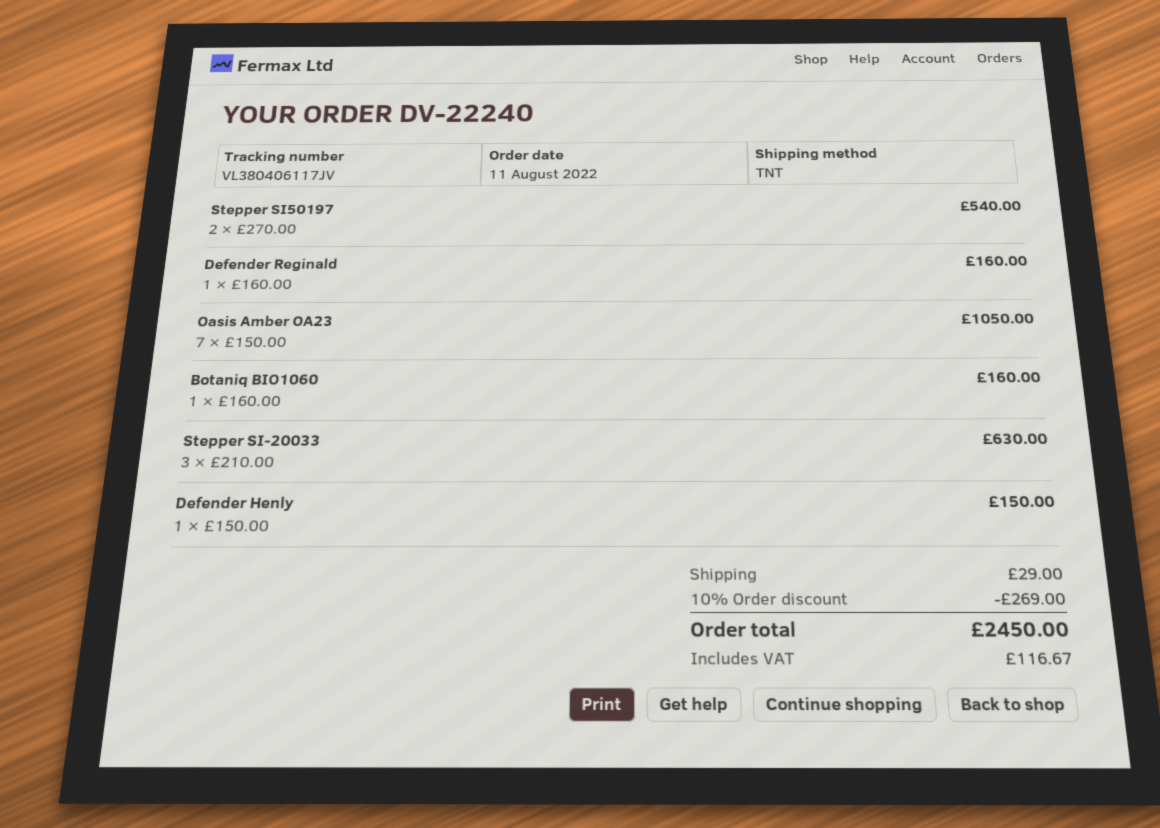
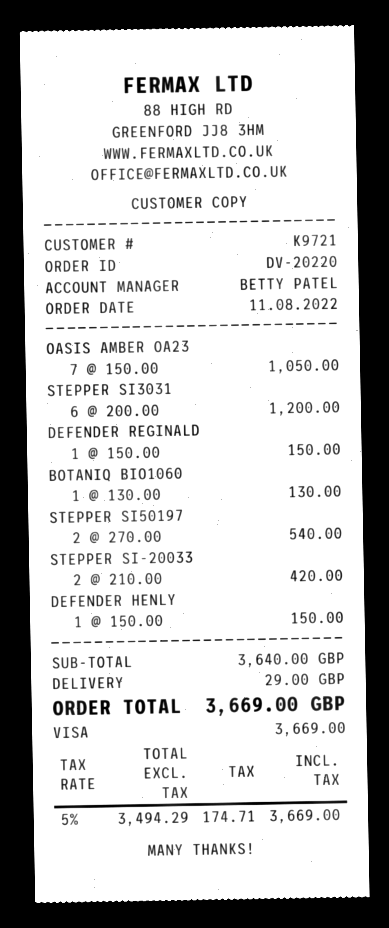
order number: DV-22240 -> DV-20220
Defender Reginald: 1 x 160.00 = 160.00 -> 1 x 150.00 = 150.00
Botaniq BIO1060: 1 x 160.00 = 160.00 -> 1 x 130.00 = 130.00
Stepper SI-20033: 3 x 210.00 = 630.00 -> 2 x 210.00 = 420.00
STEPPER SI3031: none -> 6 x 200.00 = 1200.00
discount: 10% = 269.00 -> none
tax: 116.67 -> 174.71
total: 2450.00 -> 3669.00

